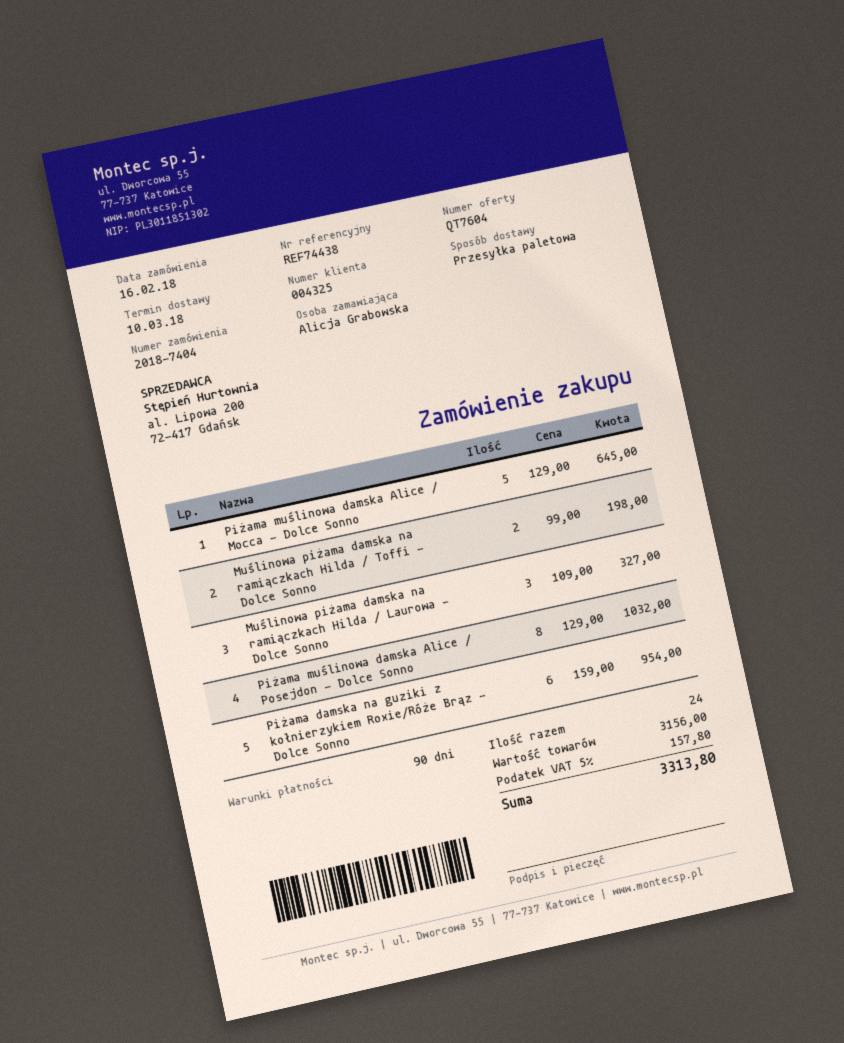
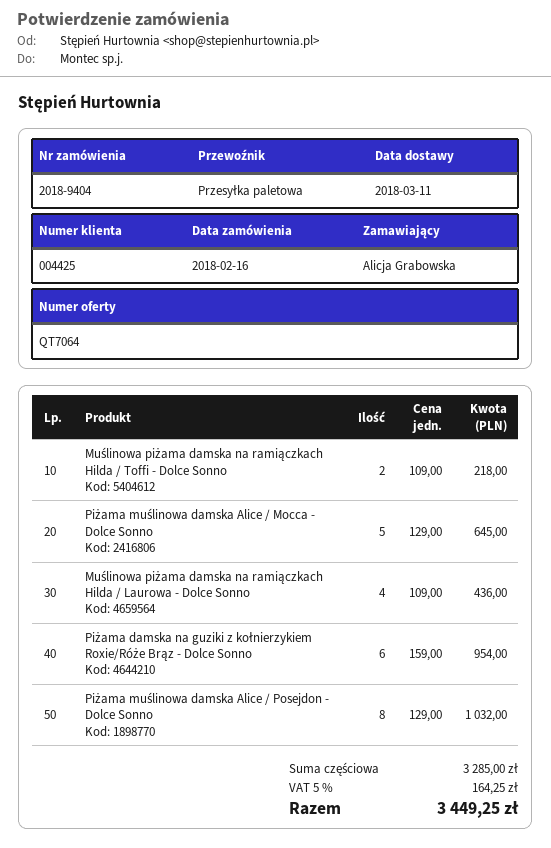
quote number: QT7604 -> QT7064
order number: 2018-7404 -> 2018-9404
delivery date: 2018-03-10 -> 2018-03-11
customer number: 004325 -> 004425
Muślinowa piżama damska na ramiączkach Hilda / Toffi - Dolce Sonno: 2 x 99.00 = 198.00 -> 2 x 109.00 = 218.00
Muślinowa piżama damska na ramiączkach Hilda / Laurowa - Dolce Sonno: 3 x 109.00 = 327.00 -> 4 x 109.00 = 436.00
subtotal: 3156.00 -> 3285.00
tax: 5% = 157.80 -> 5% = 164.25
total: 3313.80 -> 3449.25

